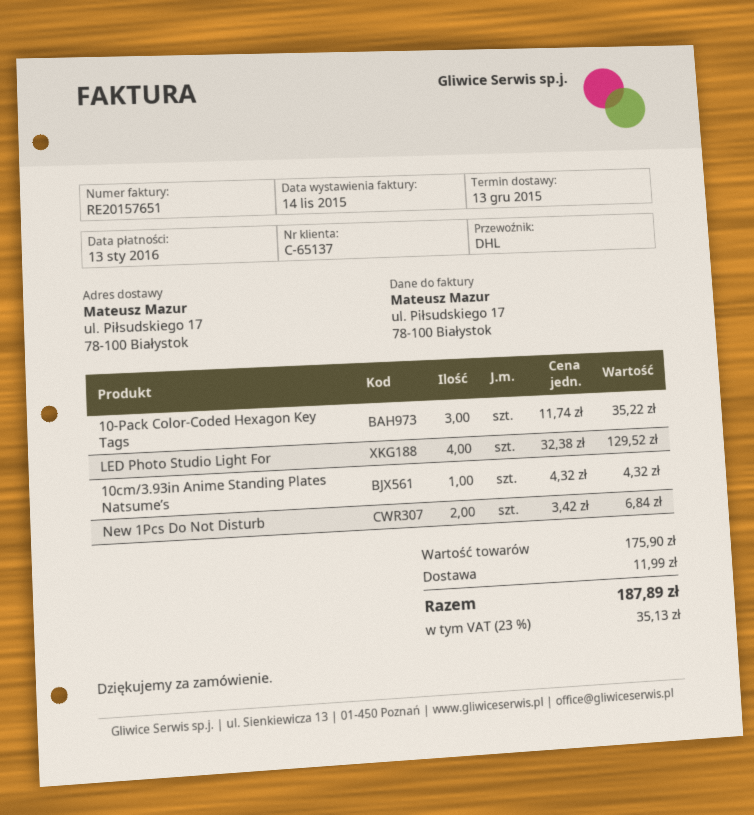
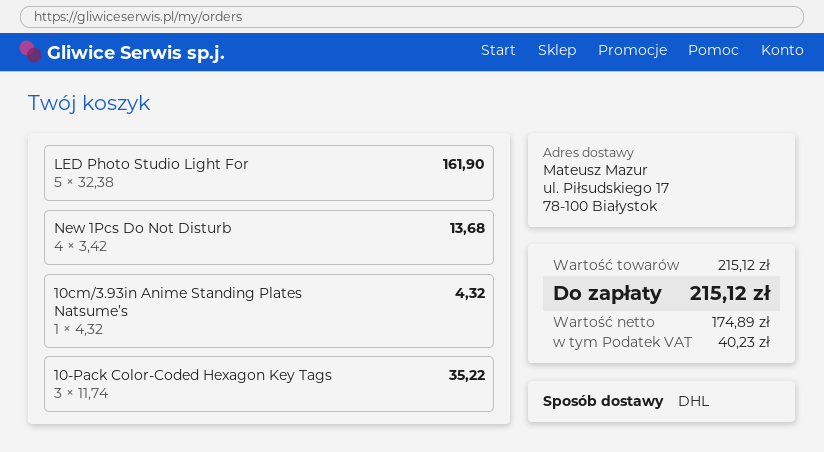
LED Photo Studio Light For: 4 x 32.38 = 129.52 -> 5 x 32.38 = 161.90
New 1Pcs Do Not Disturb: 2 x 3.42 = 6.84 -> 4 x 3.42 = 13.68
subtotal: 175.90 -> 215.12
shipping: 11.99 -> none
tax: 35.13 -> 40.23
total: 187.89 -> 215.12

